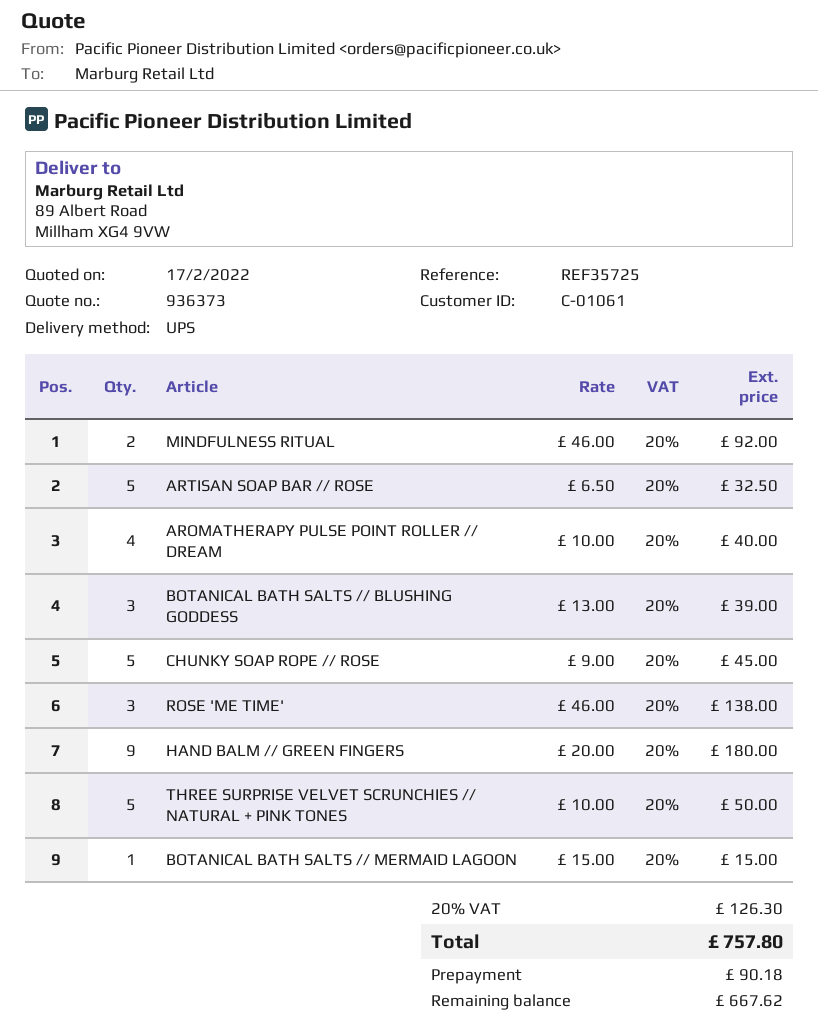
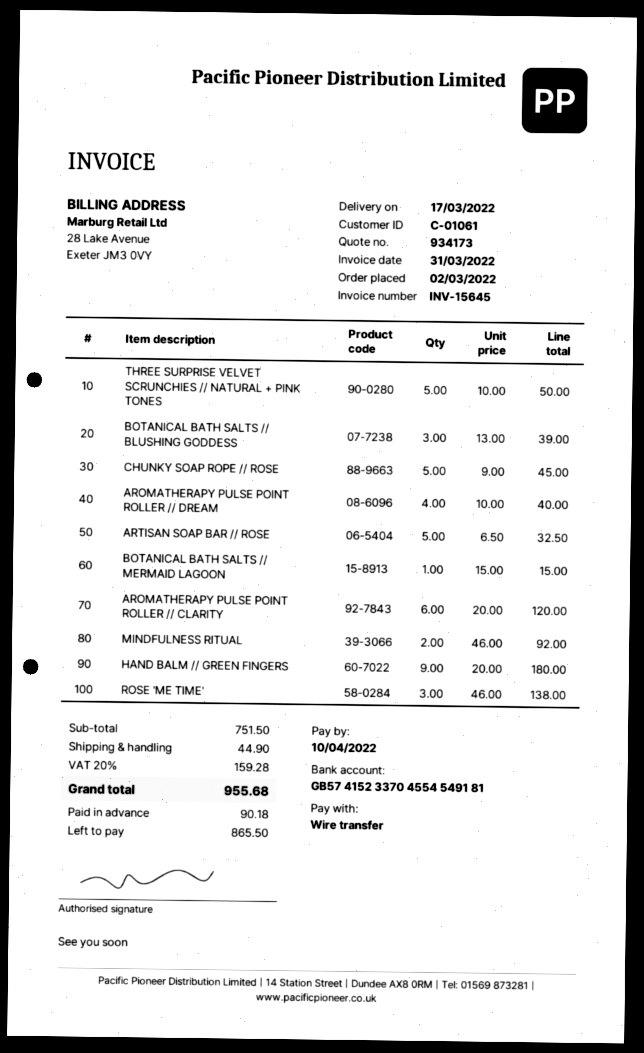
quote number: 936373 -> 934173
AROMATHERAPY PULSE POINT ROLLER // CLARITY: none -> 6 x 20.00 = 120.00
shipping: none -> 44.90
tax: 20% = 126.30 -> 20% = 159.28
total: 757.80 -> 955.68
balance: 667.62 -> 865.50

